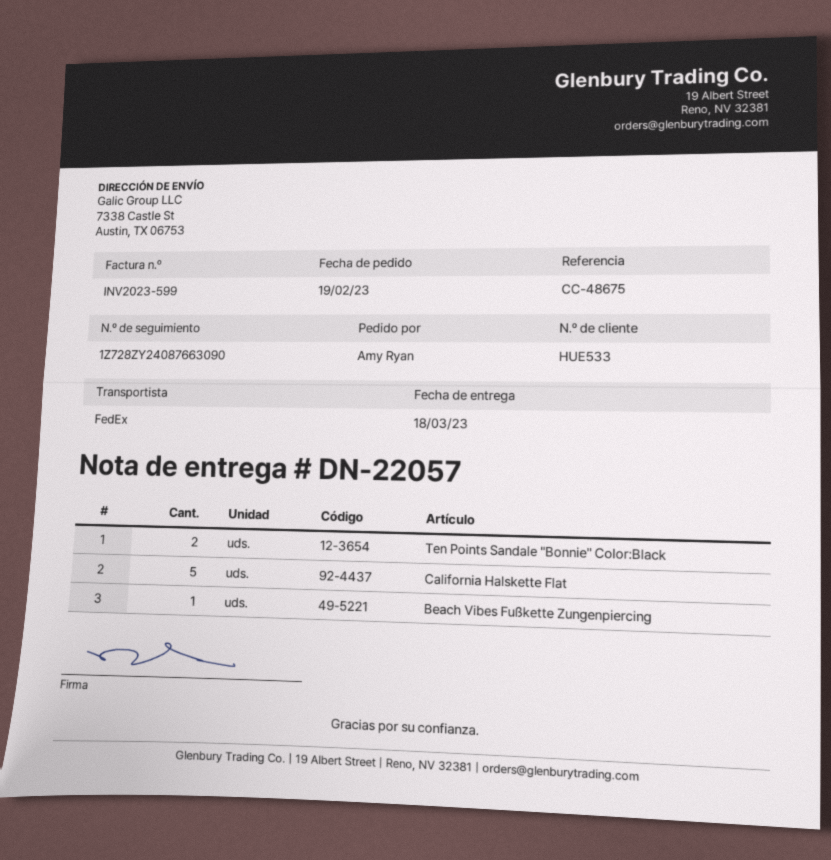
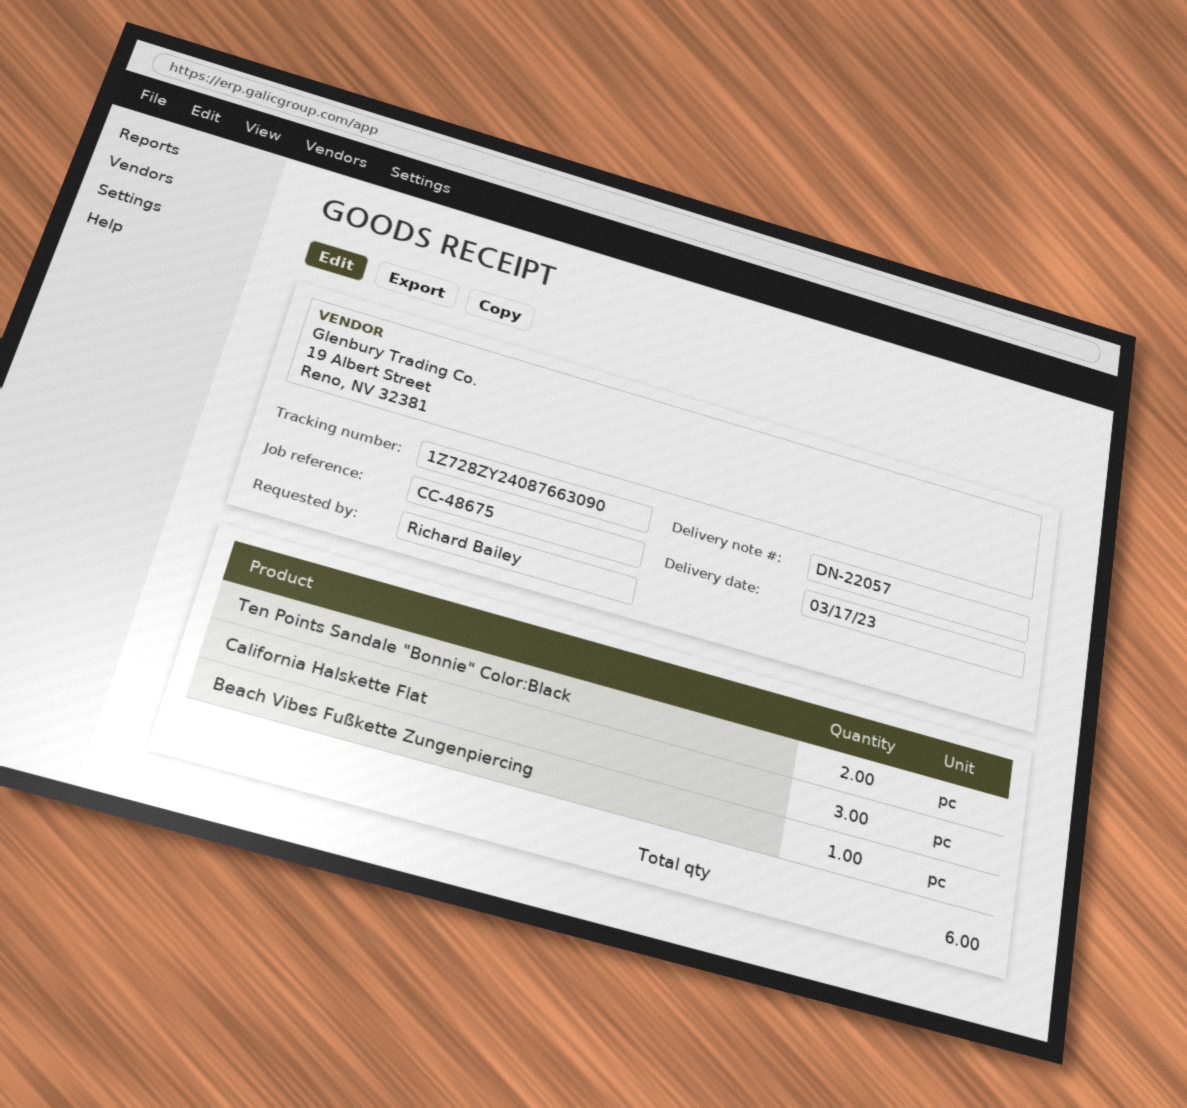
delivery date: 2023-03-18 -> 2023-03-17
ordered by: Amy Ryan -> Richard Bailey
California Halskette Flat: 5 -> 3

